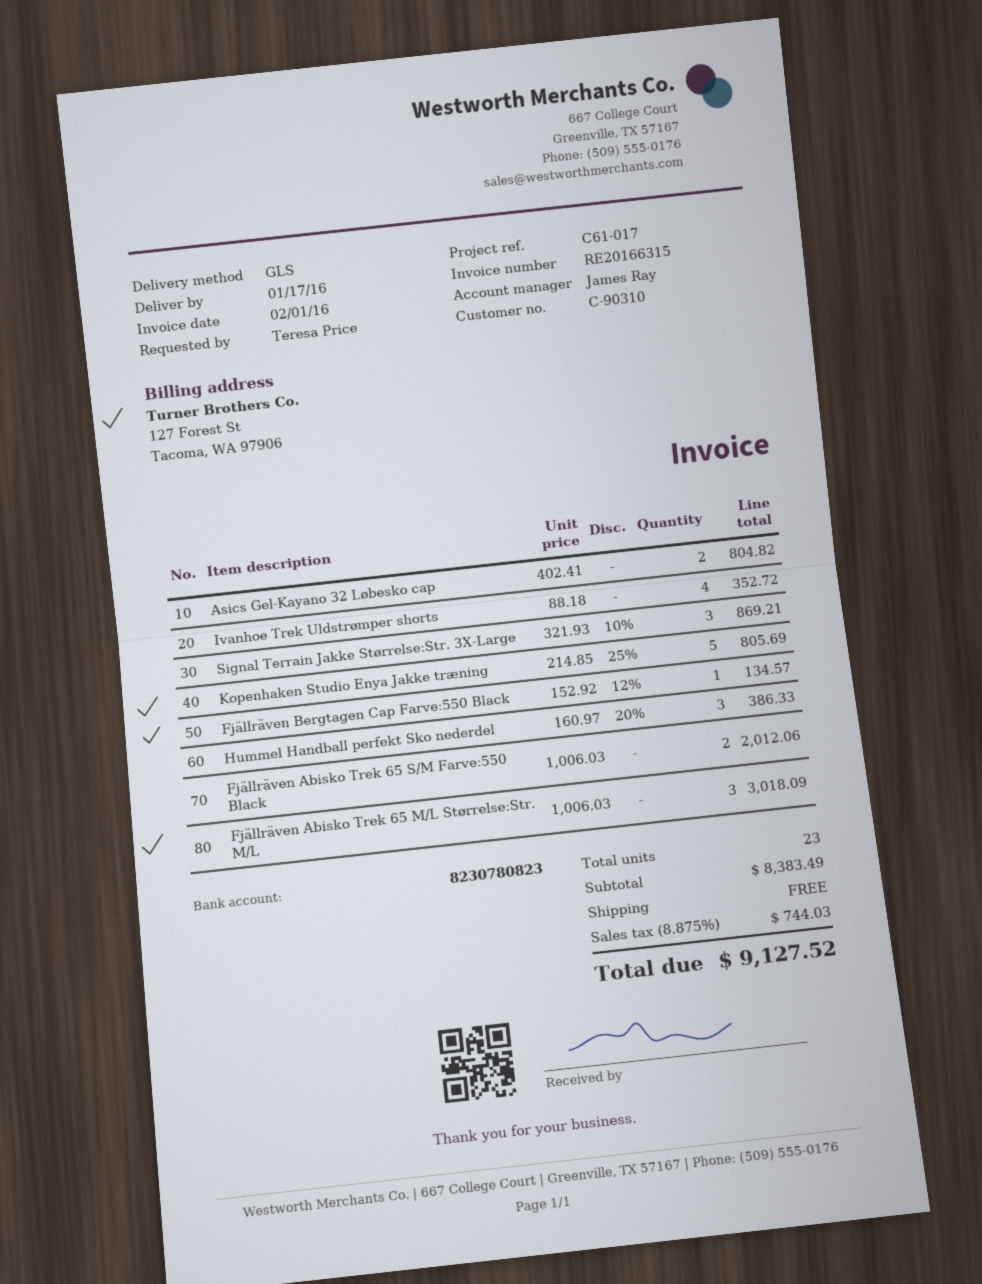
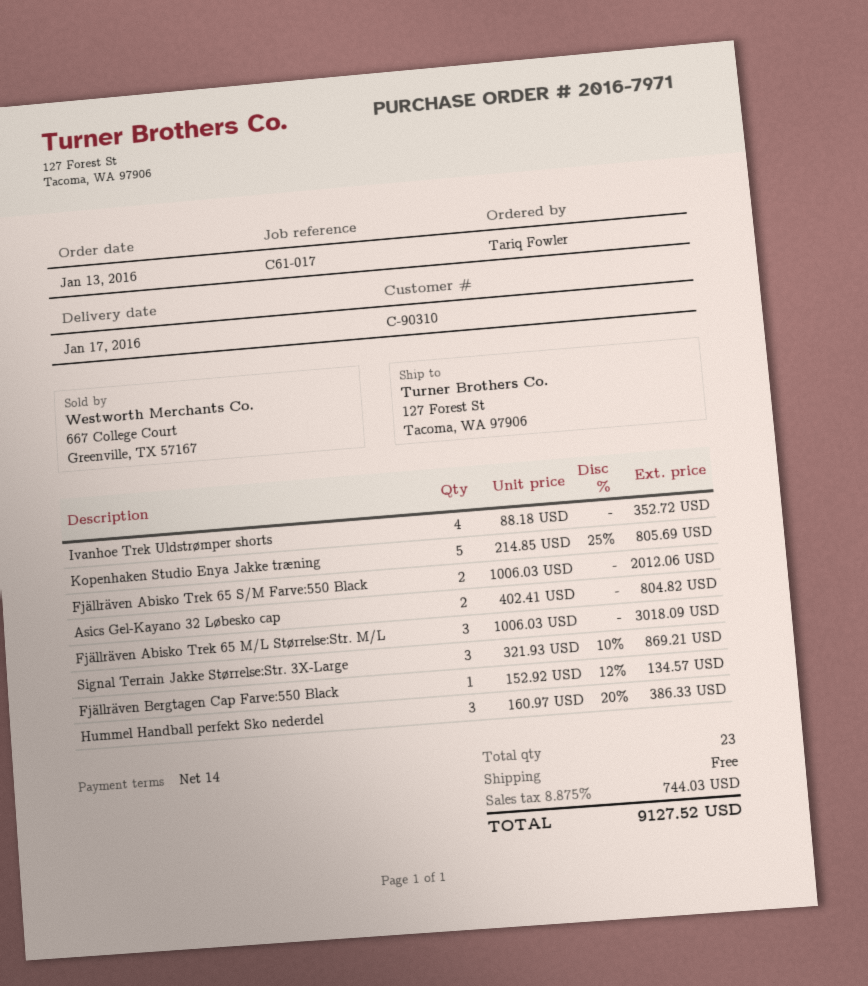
ordered by: Teresa Price -> Tariq Fowler

